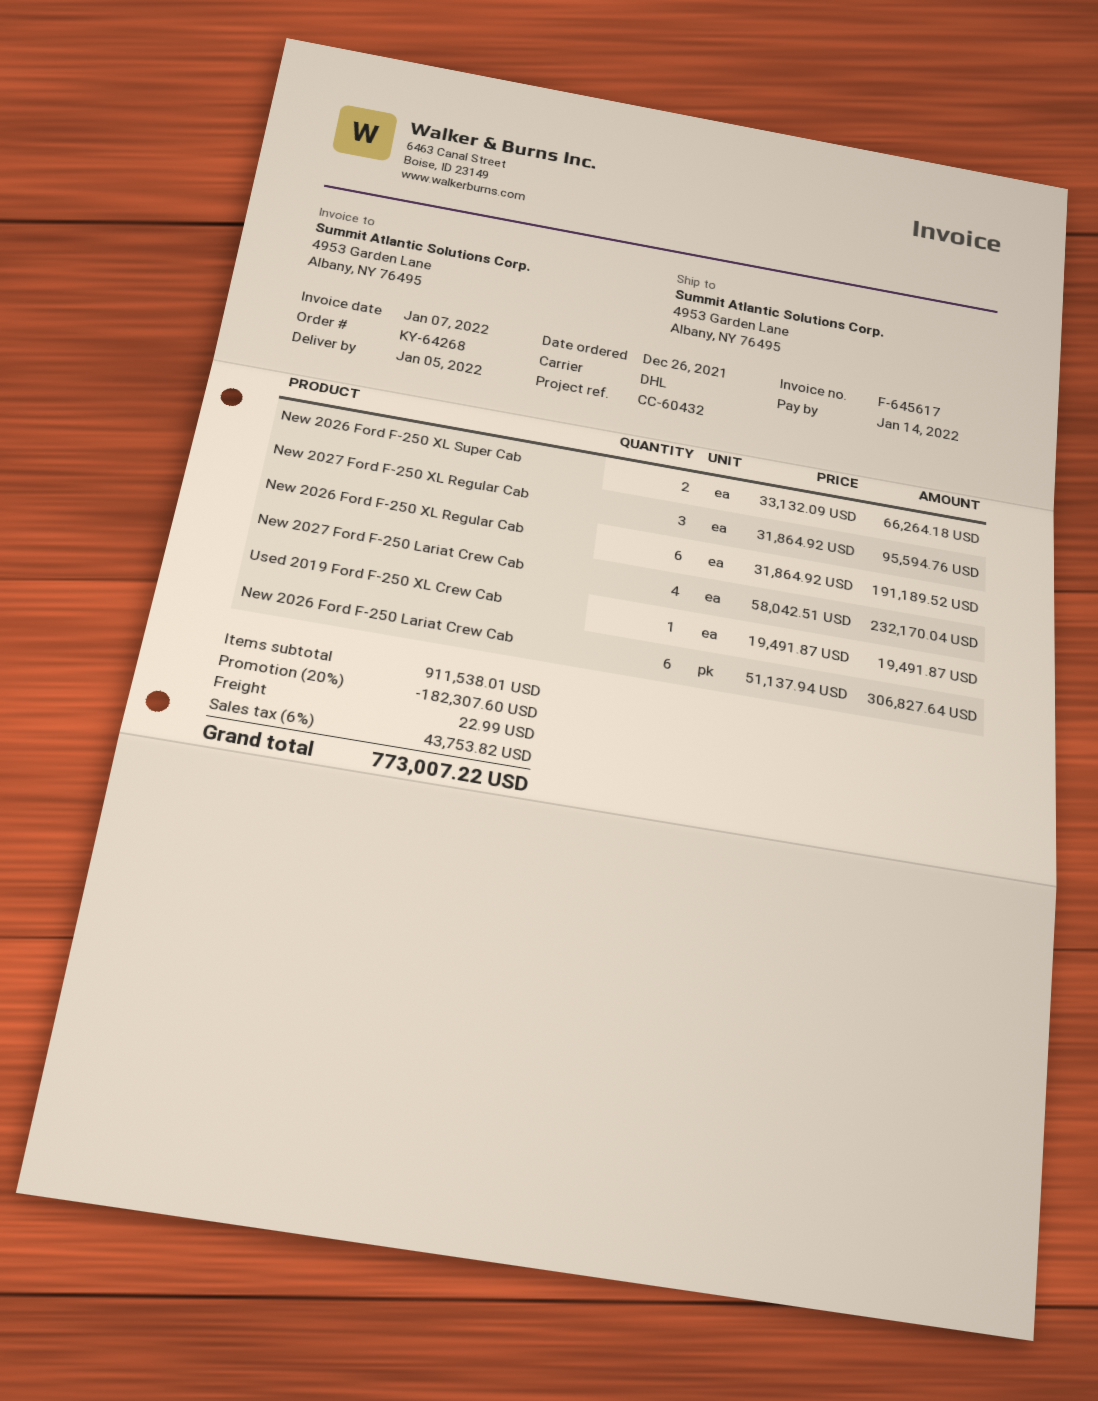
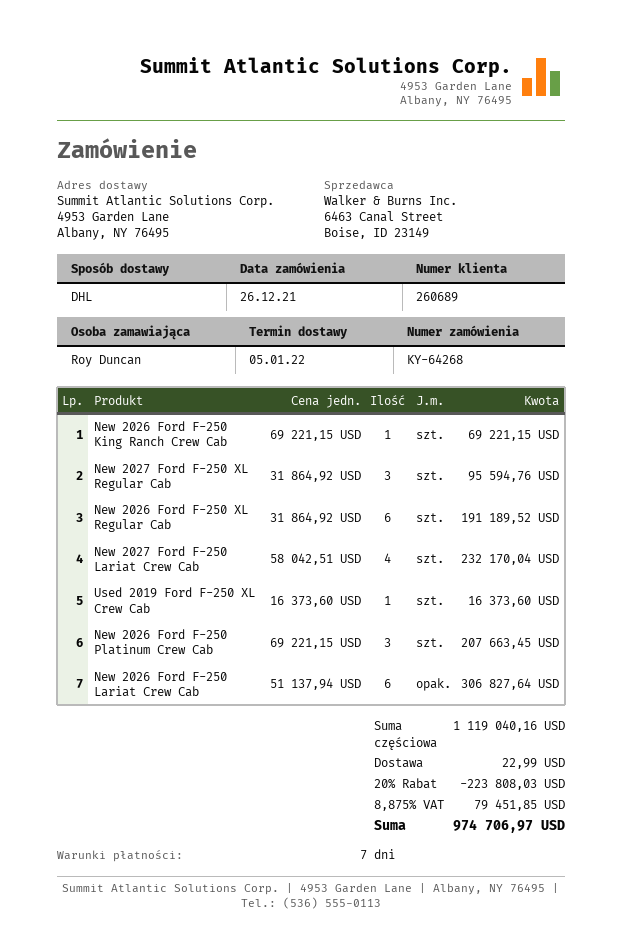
New 2026 Ford F-250 XL Super Cab: 2 x 33132.09 = 66264.18 -> none
Used 2019 Ford F-250 XL Crew Cab: 1 x 19491.87 = 19491.87 -> 1 x 16373.60 = 16373.60
New 2026 Ford F-250 King Ranch Crew Cab: none -> 1 x 69221.15 = 69221.15
New 2026 Ford F-250 Platinum Crew Cab: none -> 3 x 69221.15 = 207663.45
subtotal: 911538.01 -> 1119040.16
discount: 20% = 182307.60 -> 20% = 223808.03
tax: 6% = 43753.82 -> 8.875% = 79451.85
total: 773007.22 -> 974706.97

